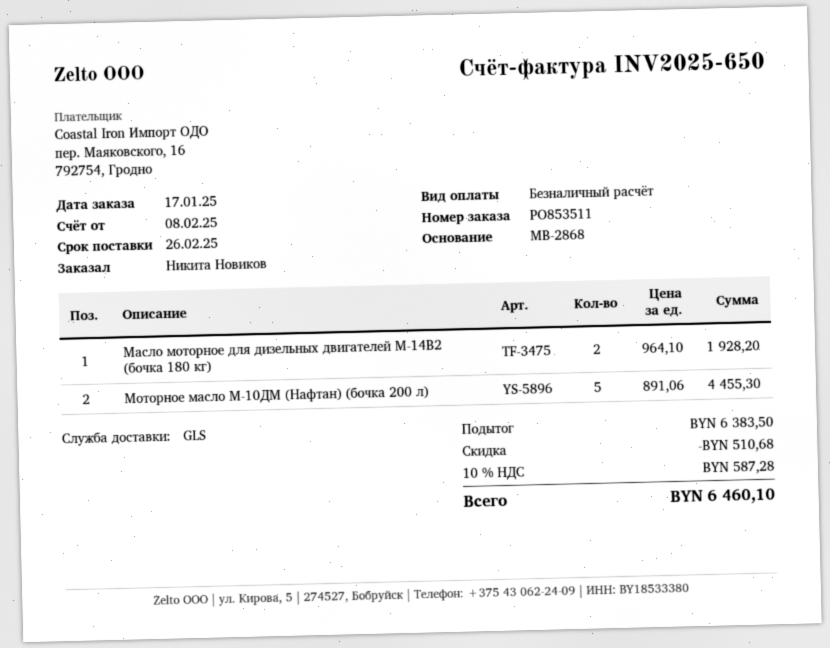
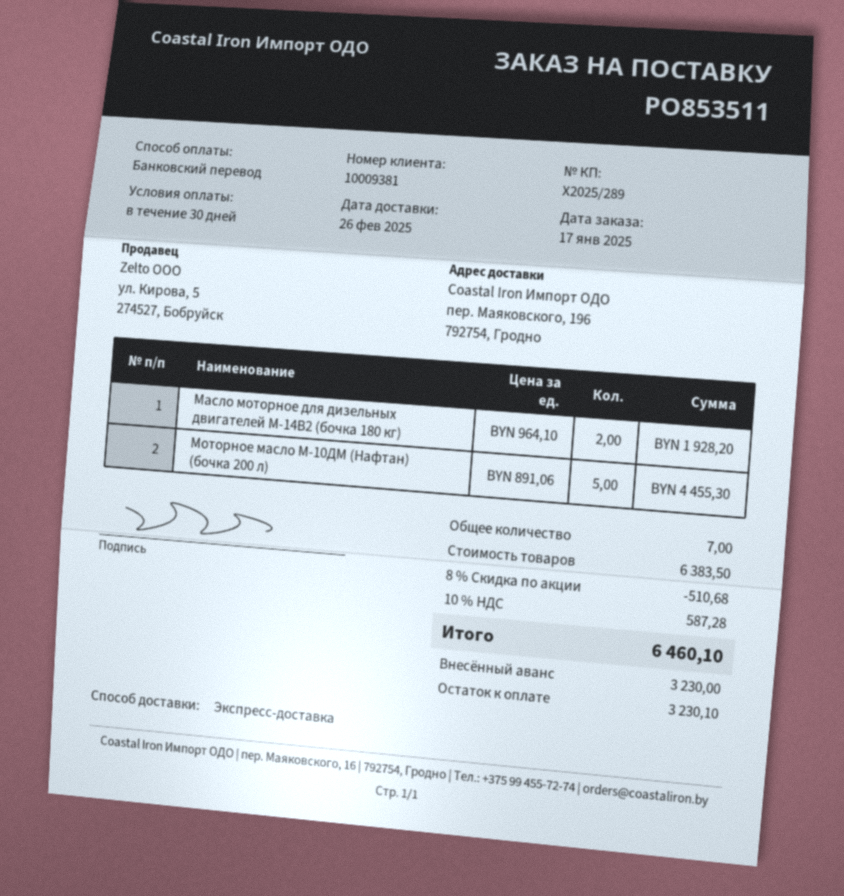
shipping method: GLS -> express

